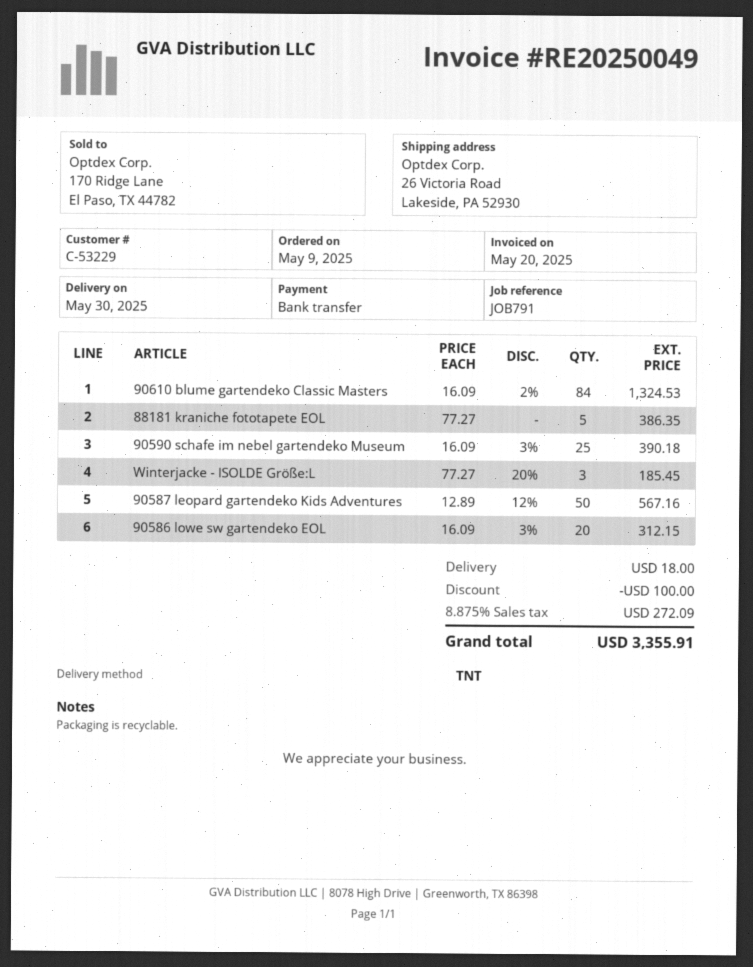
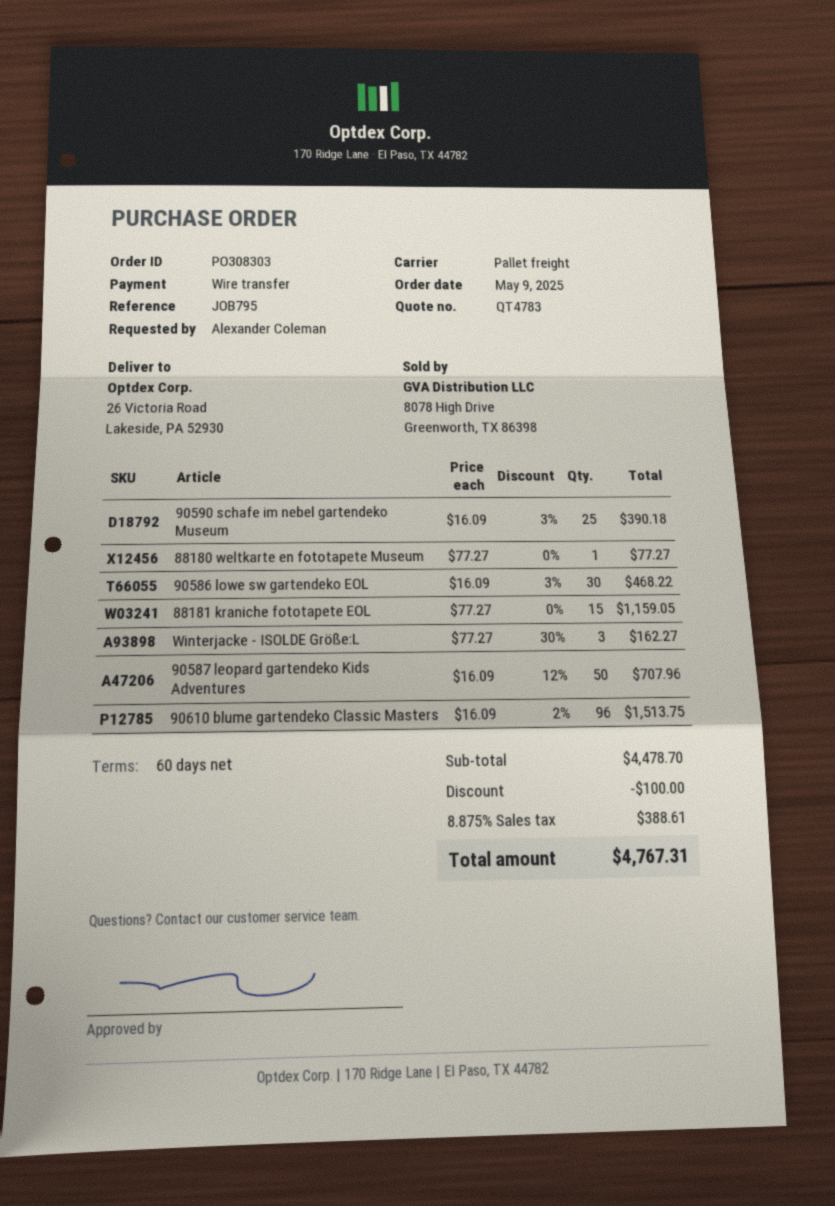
reference: JOB791 -> JOB795
shipping method: TNT -> pallet freight
90610 blume gartendeko Classic Masters: 84 x 16.09 - 2% = 1324.53 -> 96 x 16.09 - 2% = 1513.75
88181 kraniche fototapete EOL: 5 x 77.27 = 386.35 -> 15 x 77.27 = 1159.05
Winterjacke - ISOLDE Größe:L: 3 x 77.27 - 20% = 185.45 -> 3 x 77.27 - 30% = 162.27
90587 leopard gartendeko Kids Adventures: 50 x 12.89 - 12% = 567.16 -> 50 x 16.09 - 12% = 707.96
90586 lowe sw gartendeko EOL: 20 x 16.09 - 3% = 312.15 -> 30 x 16.09 - 3% = 468.22
88180 weltkarte en fototapete Museum: none -> 1 x 77.27 = 77.27
shipping: 18.00 -> none
tax: 8.875% = 272.09 -> 8.875% = 388.61
total: 3355.91 -> 4767.31

